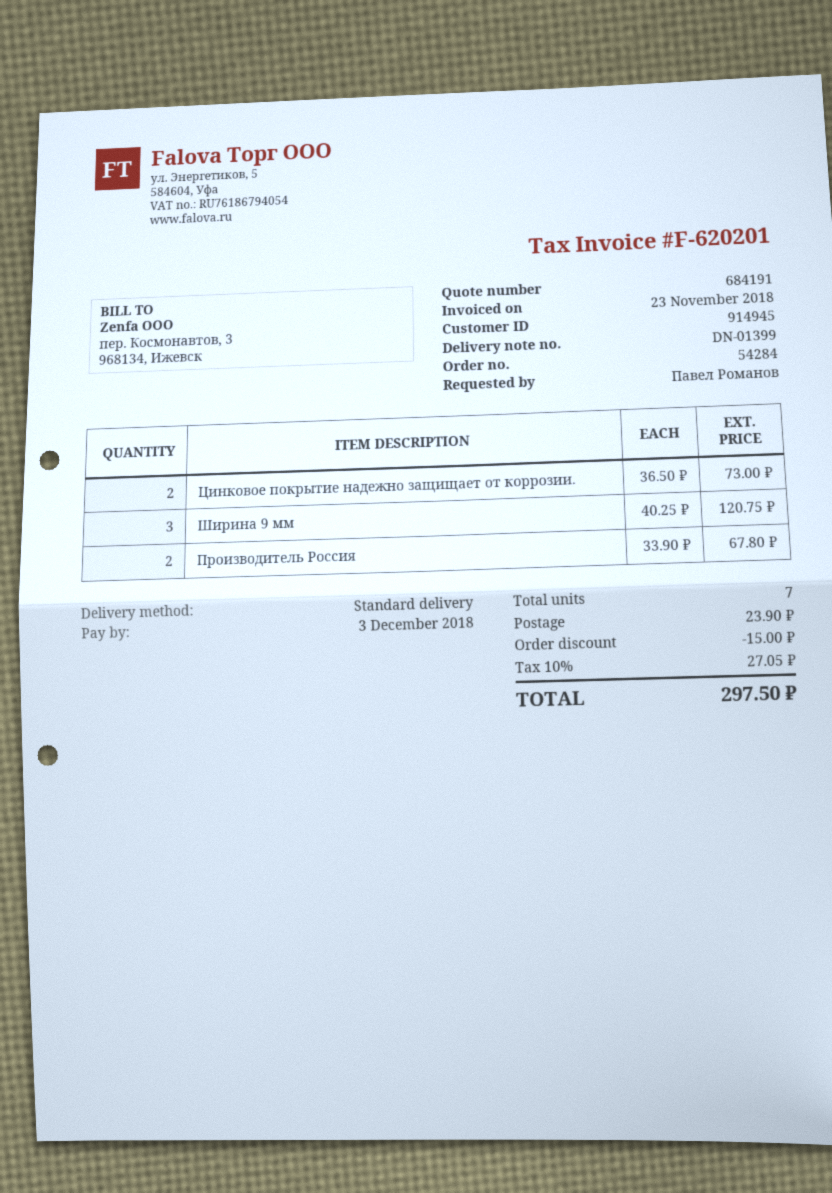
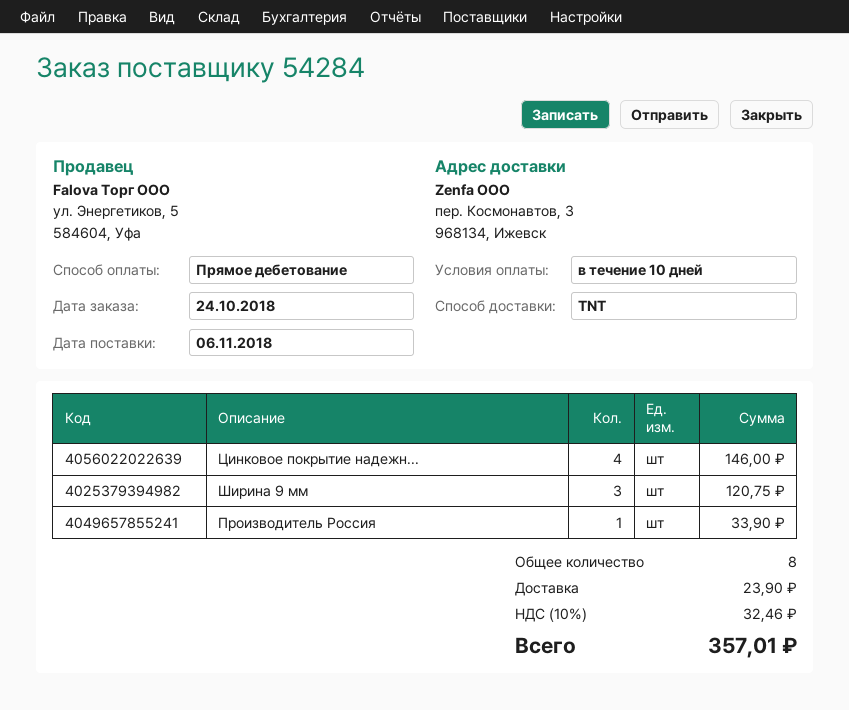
shipping method: standard -> TNT
Цинковое покрытие надежно защищает от коррозии.: 2 for 73.00 -> 4 for 146.00
Производитель Россия: 2 for 67.80 -> 1 for 33.90
total quantity: 7 -> 8
discount: 15.00 -> none
tax: 10% = 27.05 -> 10% = 32.46
total: 297.50 -> 357.01

